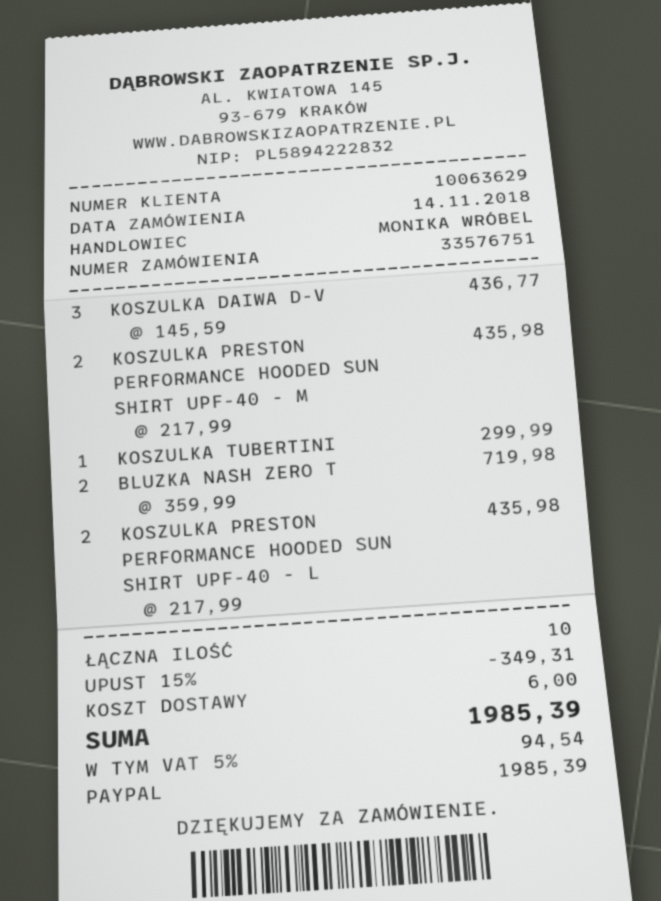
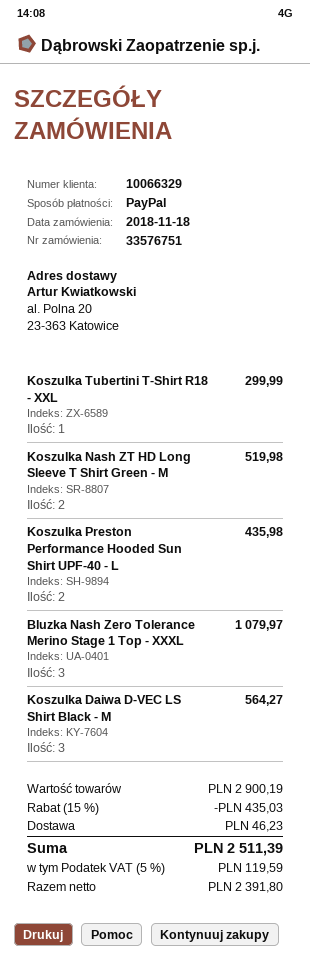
order date: 2018-11-14 -> 2018-11-18
customer number: 10063629 -> 10066329
KOSZULKA DAIWA D-V: 3 for 436.77 -> 3 for 564.27
KOSZULKA PRESTON PERFORMANCE HOODED SUN SHIRT UPF-40 - M: 2 for 435.98 -> none
BLUZKA NASH ZERO T: 2 for 719.98 -> 3 for 1079.97
Koszulka Nash ZT HD Long Sleeve T Shirt Green - M: none -> 2 for 519.98
discount: 15% = 349.31 -> 15% = 435.03
shipping: 6.00 -> 46.23
tax: 5% = 94.54 -> 5% = 119.59
total: 1985.39 -> 2511.39

